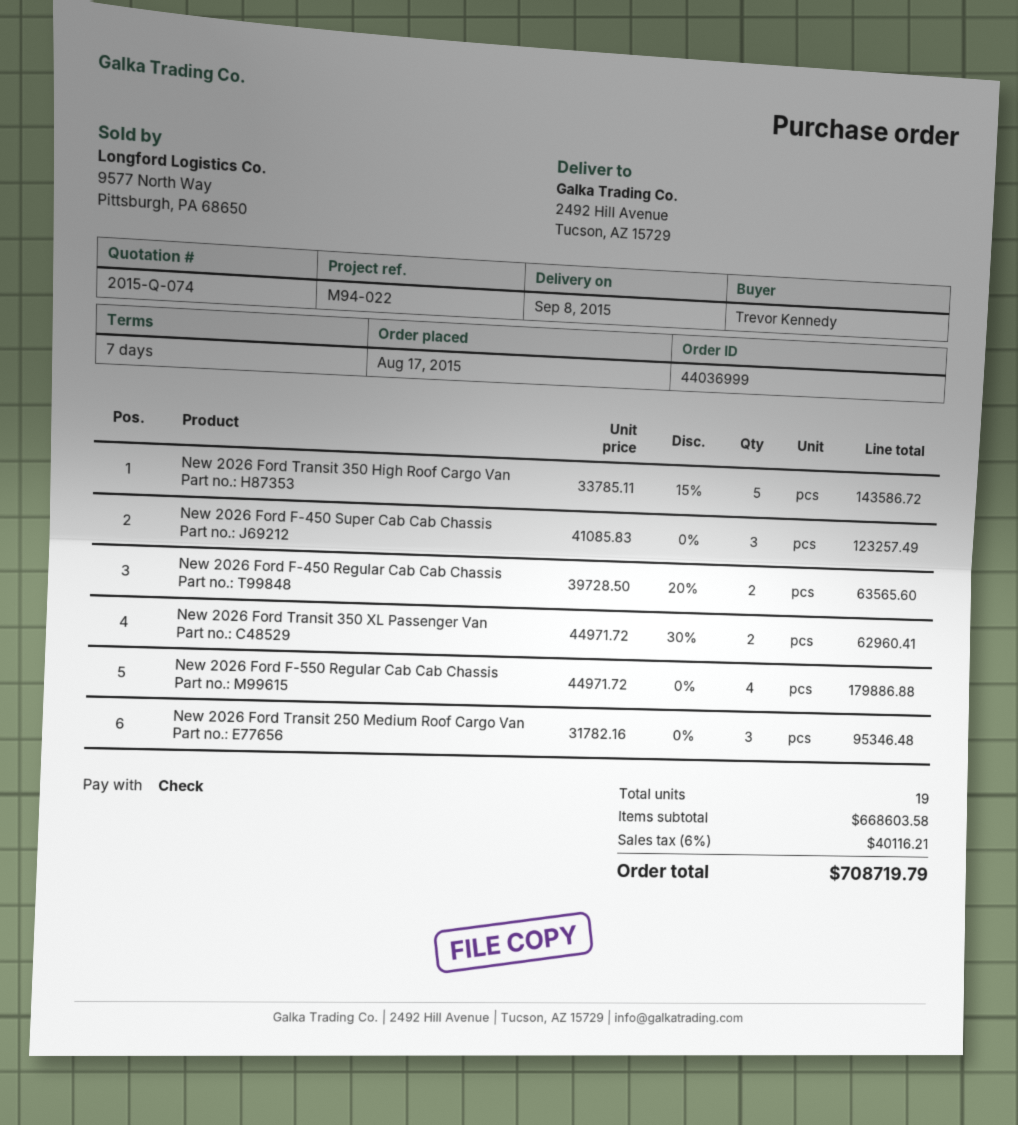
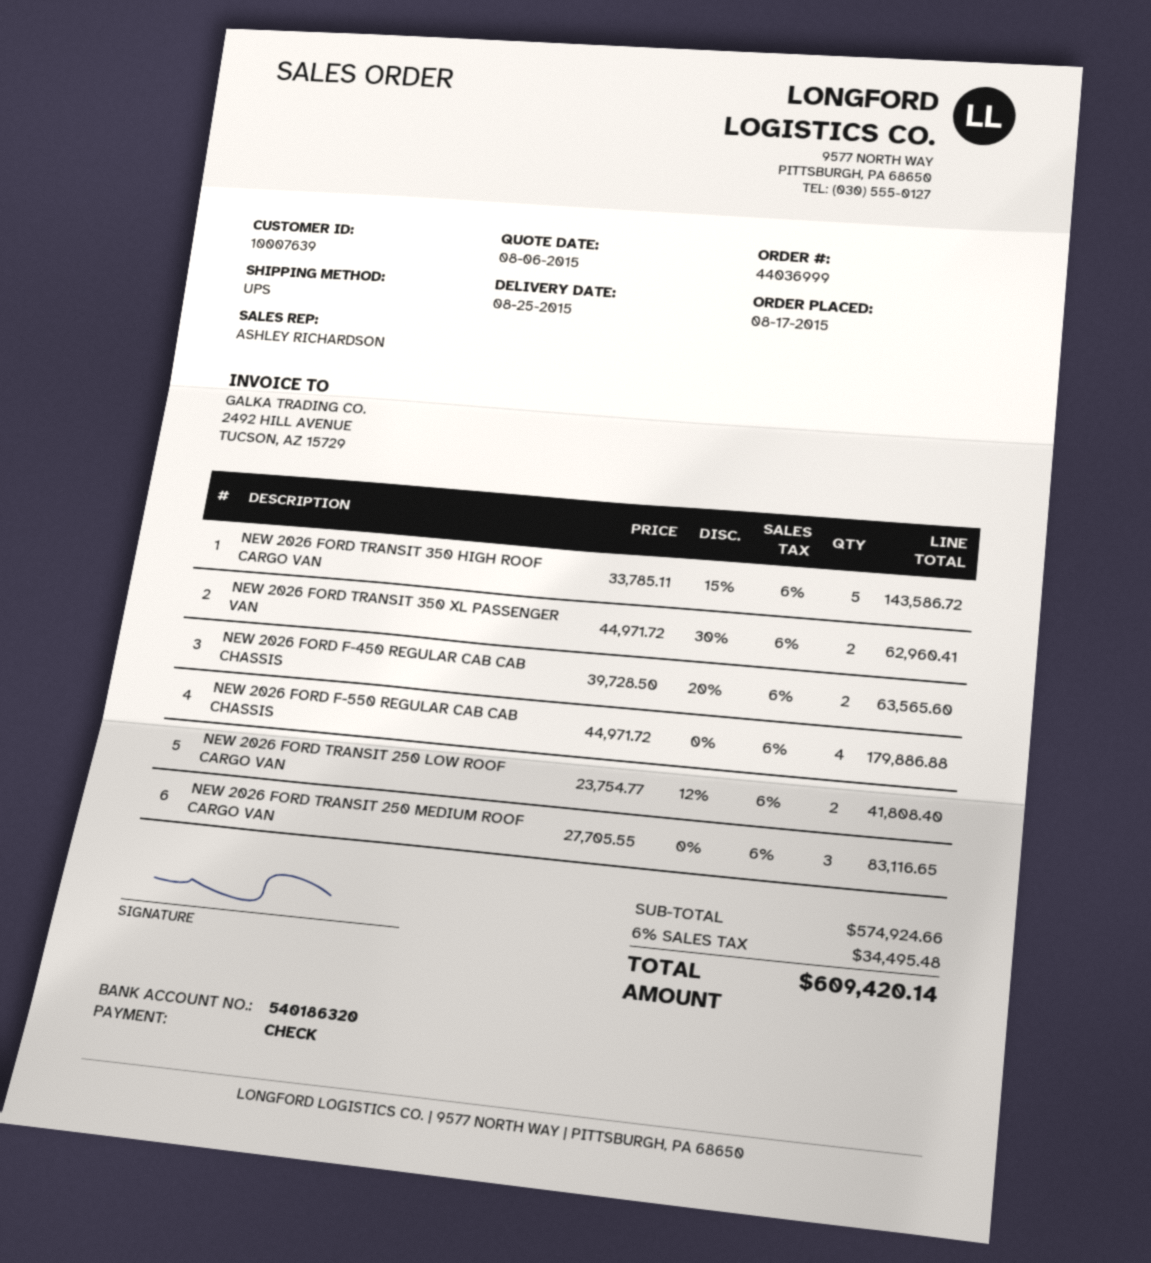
delivery date: 2015-09-08 -> 2015-08-25
New 2026 Ford F-450 Super Cab Cab Chassis: 3 x 41085.83 = 123257.49 -> none
New 2026 Ford Transit 250 Medium Roof Cargo Van: 3 x 31782.16 = 95346.48 -> 3 x 27705.55 = 83116.65
NEW 2026 FORD TRANSIT 250 LOW ROOF CARGO VAN: none -> 2 x 23754.77 - 12% = 41808.40
subtotal: 668603.58 -> 574924.66
tax: 6% = 40116.21 -> 6% = 34495.48
total: 708719.79 -> 609420.14

